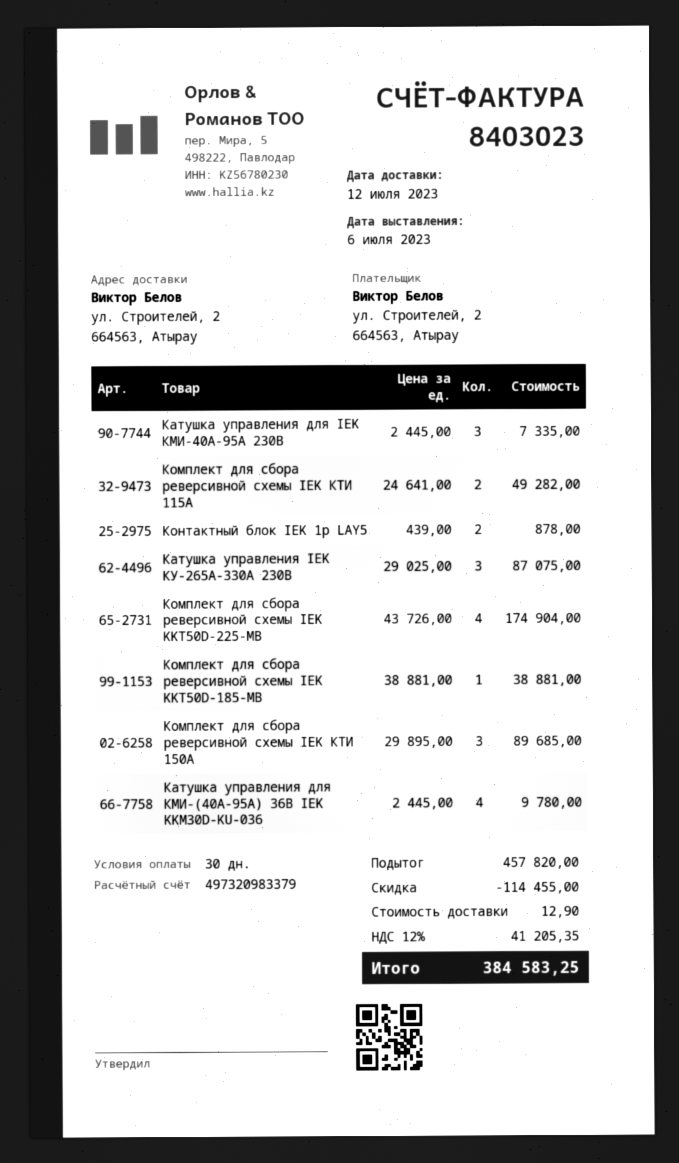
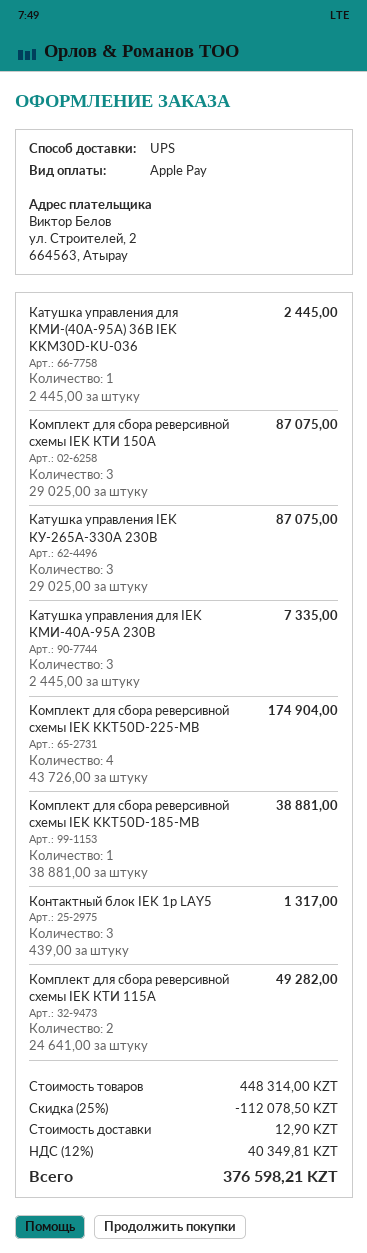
Контактный блок IEK 1р LAY5: 2 x 439.00 = 878.00 -> 3 x 439.00 = 1317.00
Комплект для сбора реверсивной схемы IEK КТИ 150А: 3 x 29895.00 = 89685.00 -> 3 x 29025.00 = 87075.00
Катушка управления для КМИ-(40А-95А) 36В IEK KKM30D-KU-036: 4 x 2445.00 = 9780.00 -> 1 x 2445.00 = 2445.00
subtotal: 457820.00 -> 448314.00
discount: 114455.00 -> 112078.50
tax: 12% = 41205.35 -> 12% = 40349.81
total: 384583.25 -> 376598.21

